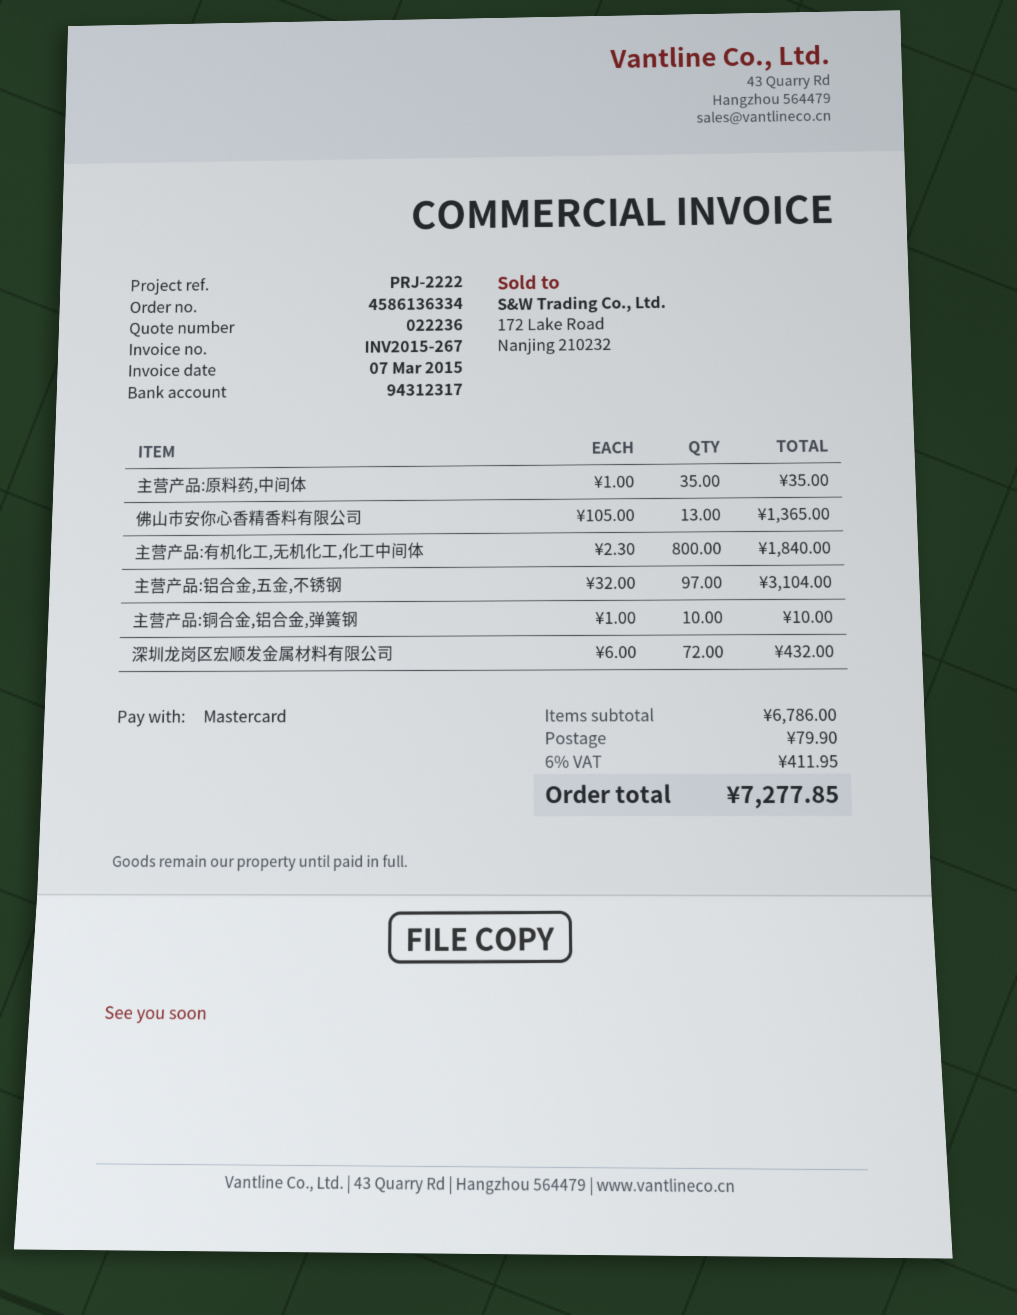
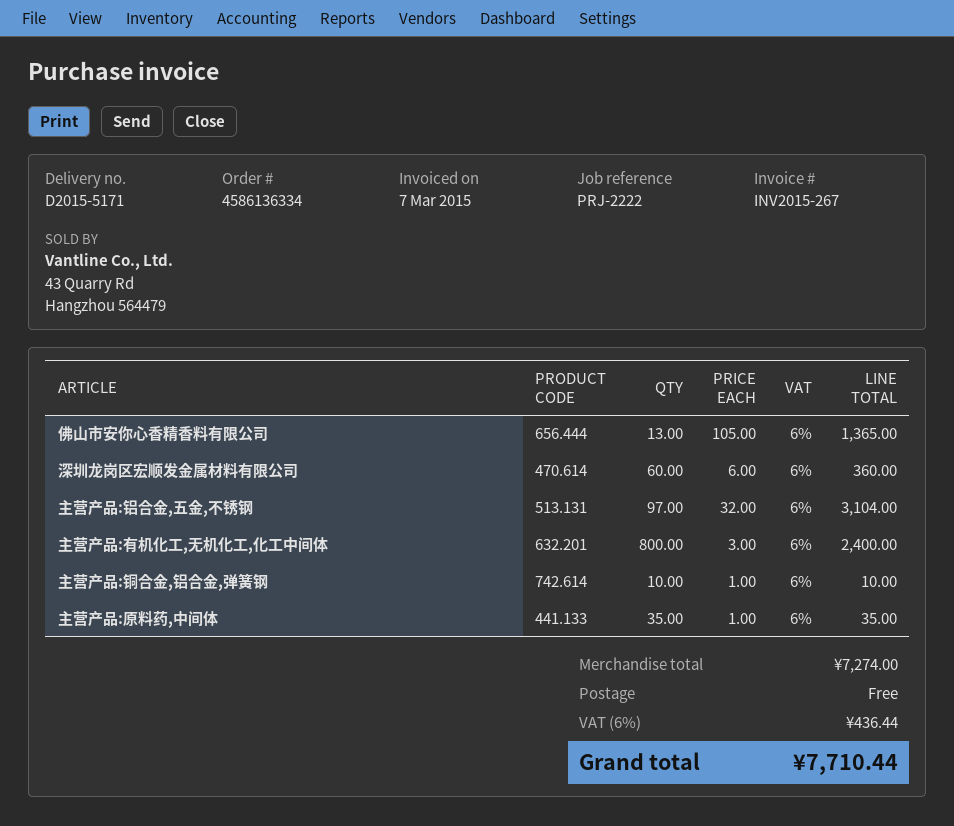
主营产品:有机化工,无机化工,化工中间体: 800 x 2.30 = 1840.00 -> 800 x 3.00 = 2400.00
深圳龙岗区宏顺发金属材料有限公司: 72 x 6.00 = 432.00 -> 60 x 6.00 = 360.00
subtotal: 6786.00 -> 7274.00
shipping: 79.90 -> 0.00
tax: 6% = 411.95 -> 6% = 436.44
total: 7277.85 -> 7710.44

